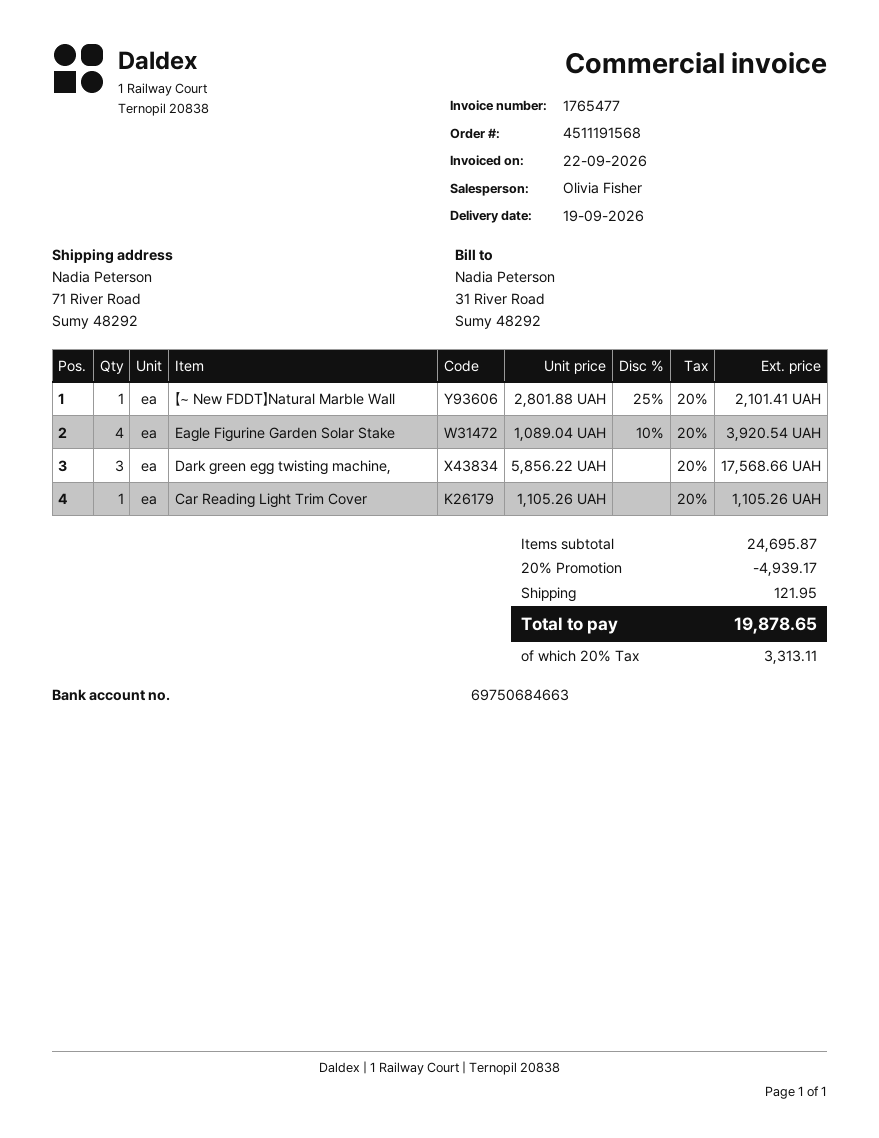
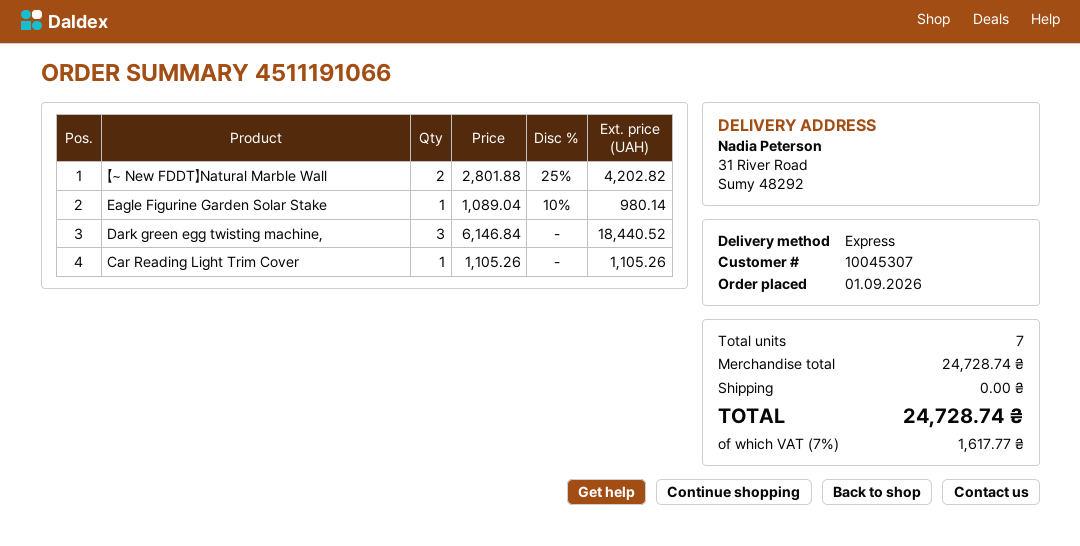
order number: 4511191568 -> 4511191066
ship to: 71 River Road, Sumy 48292 -> 31 River Road, Sumy 48292
【~ New FDDT】Natural Marble Wall: 1 x 2801.88 - 25% = 2101.41 -> 2 x 2801.88 - 25% = 4202.82
Eagle Figurine Garden Solar Stake: 4 x 1089.04 - 10% = 3920.54 -> 1 x 1089.04 - 10% = 980.14
Dark green egg twisting machine,: 3 x 5856.22 = 17568.66 -> 3 x 6146.84 = 18440.52
subtotal: 24695.87 -> 24728.74
discount: 20% = 4939.17 -> none
shipping: 121.95 -> 0.00
tax: 20% = 3313.11 -> 7% = 1617.77
total: 19878.65 -> 24728.74

